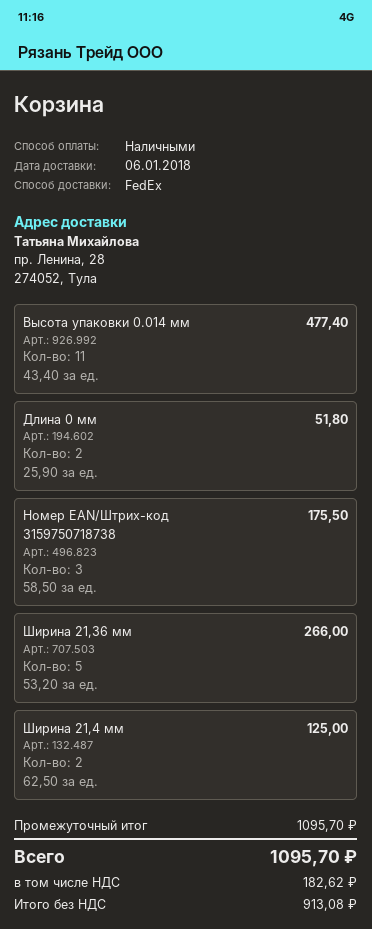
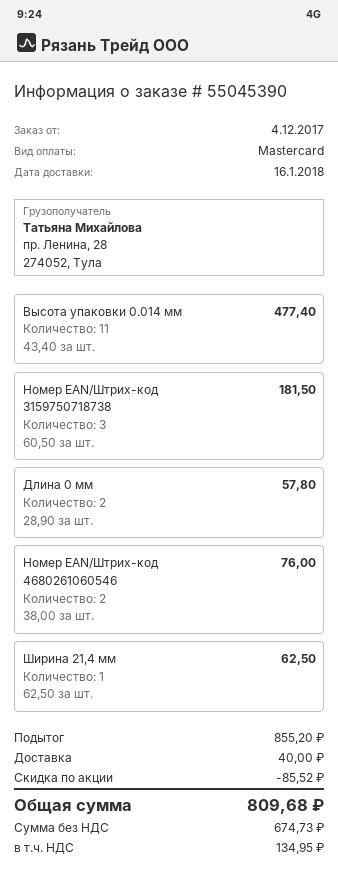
delivery date: 2018-01-06 -> 2018-01-16
payment method: cash -> Mastercard
Длина 0 мм: 2 x 25.90 = 51.80 -> 2 x 28.90 = 57.80
Номер EAN/Штрих-код 3159750718738: 3 x 58.50 = 175.50 -> 3 x 60.50 = 181.50
Ширина 21,36 мм: 5 x 53.20 = 266.00 -> none
Ширина 21,4 мм: 2 x 62.50 = 125.00 -> 1 x 62.50 = 62.50
Номер EAN/Штрих-код 4680261060546: none -> 2 x 38.00 = 76.00
subtotal: 1095.70 -> 855.20
discount: none -> 85.52
shipping: none -> 40.00
net: 913.08 -> 674.73
tax: 182.62 -> 134.95
total: 1095.70 -> 809.68

